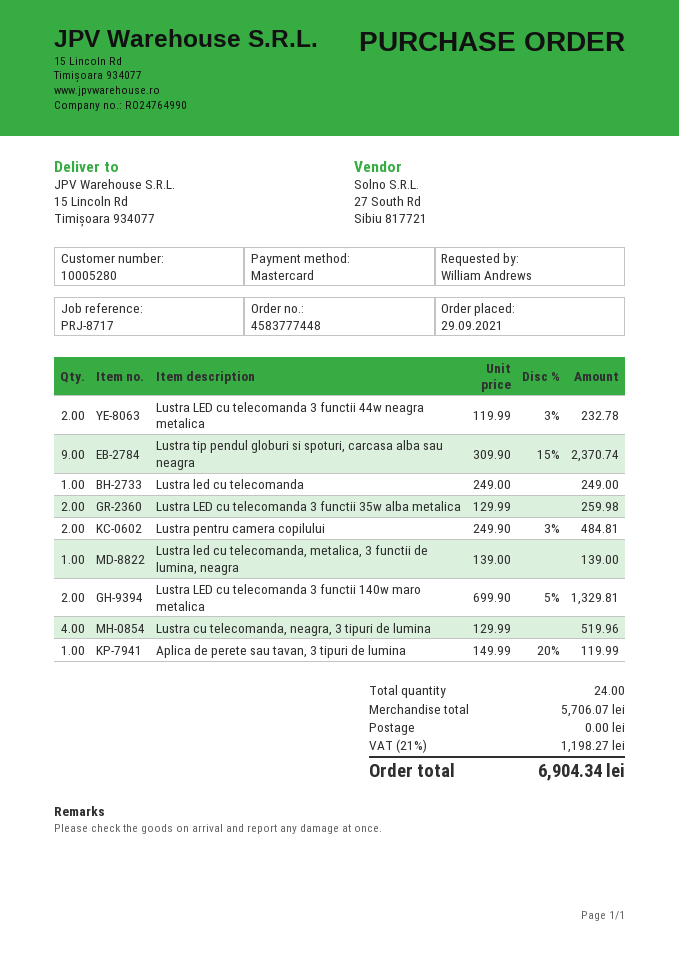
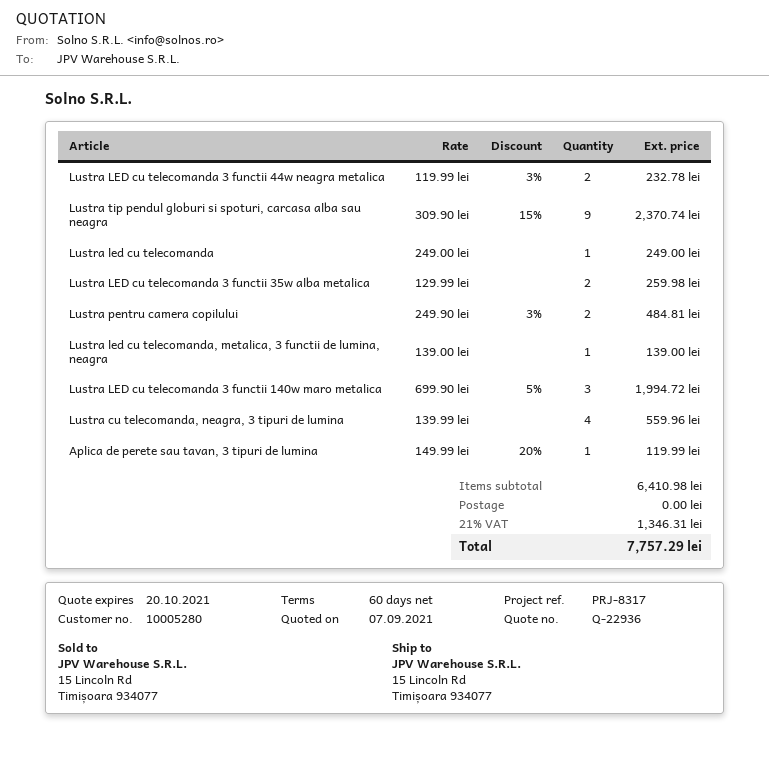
reference: PRJ-8717 -> PRJ-8317
Lustra LED cu telecomanda 3 functii 140w maro metalica: 2 x 699.90 - 5% = 1329.81 -> 3 x 699.90 - 5% = 1994.72
Lustra cu telecomanda, neagra, 3 tipuri de lumina: 4 x 129.99 = 519.96 -> 4 x 139.99 = 559.96
subtotal: 5706.07 -> 6410.98
tax: 21% = 1198.27 -> 21% = 1346.31
total: 6904.34 -> 7757.29

